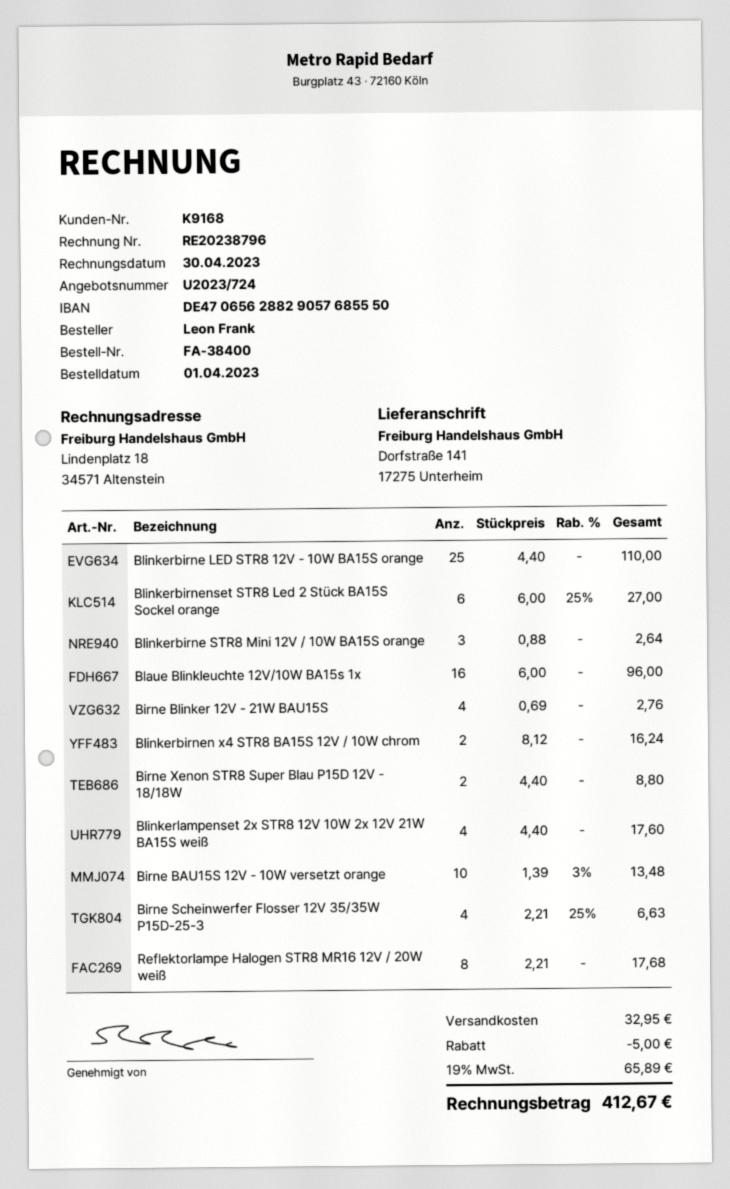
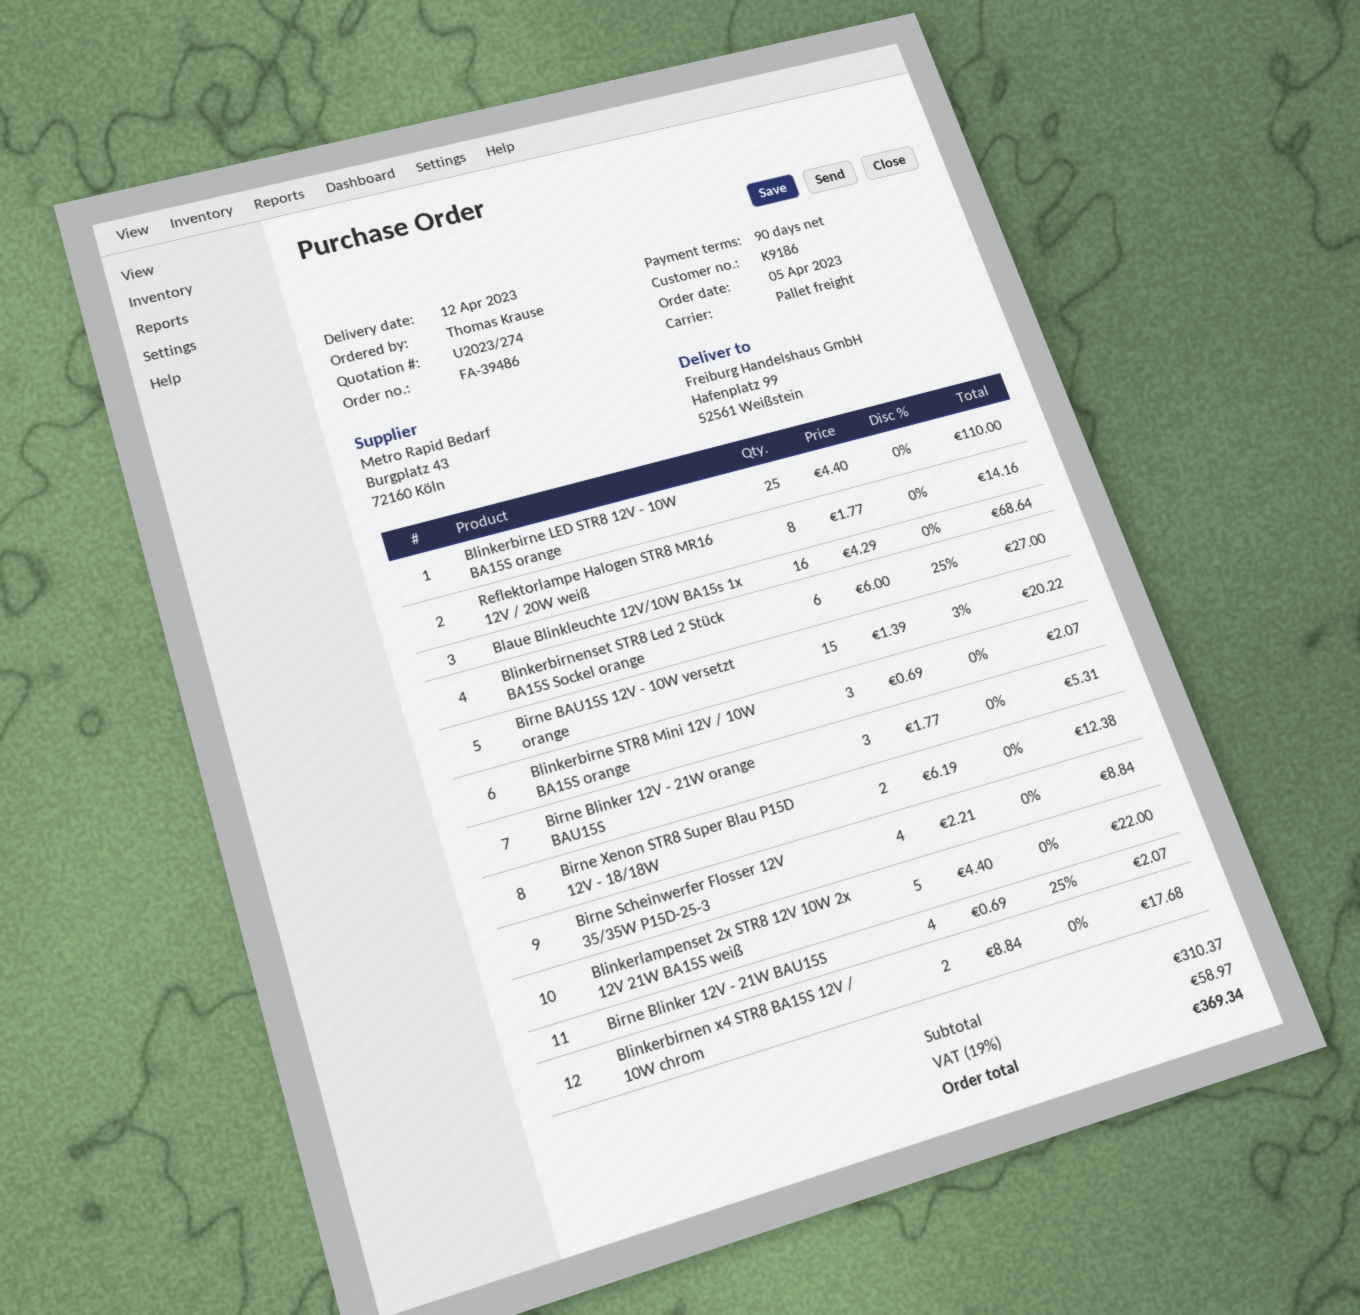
quote number: U2023/724 -> U2023/274
order number: FA-38400 -> FA-39486
order date: 2023-04-01 -> 2023-04-05
customer number: K9168 -> K9186
ordered by: Leon Frank -> Thomas Krause
ship to: Dorfstraße 141, 17275 Unterheim -> Hafenplatz 99, 52561 Weißstein
Blinkerbirne STR8 Mini 12V / 10W BA15S orange: 3 x 0.88 = 2.64 -> 3 x 0.69 = 2.07
Blaue Blinkleuchte 12V/10W BA15s 1x: 16 x 6.00 = 96.00 -> 16 x 4.29 = 68.64
Birne Blinker 12V - 21W BAU15S: 4 x 0.69 = 2.76 -> 4 x 0.69 - 25% = 2.07
Blinkerbirnen x4 STR8 BA15S 12V / 10W chrom: 2 x 8.12 = 16.24 -> 2 x 8.84 = 17.68
Birne Xenon STR8 Super Blau P15D 12V - 18/18W: 2 x 4.40 = 8.80 -> 2 x 6.19 = 12.38
Blinkerlampenset 2x STR8 12V 10W 2x 12V 21W BA15S weiß: 4 x 4.40 = 17.60 -> 5 x 4.40 = 22.00
Birne BAU15S 12V - 10W versetzt orange: 10 x 1.39 - 3% = 13.48 -> 15 x 1.39 - 3% = 20.22
Birne Scheinwerfer Flosser 12V 35/35W P15D-25-3: 4 x 2.21 - 25% = 6.63 -> 4 x 2.21 = 8.84
Reflektorlampe Halogen STR8 MR16 12V / 20W weiß: 8 x 2.21 = 17.68 -> 8 x 1.77 = 14.16
Birne Blinker 12V - 21W orange BAU15S: none -> 3 x 1.77 = 5.31
discount: 5.00 -> none
shipping: 32.95 -> none
tax: 19% = 65.89 -> 19% = 58.97
total: 412.67 -> 369.34

